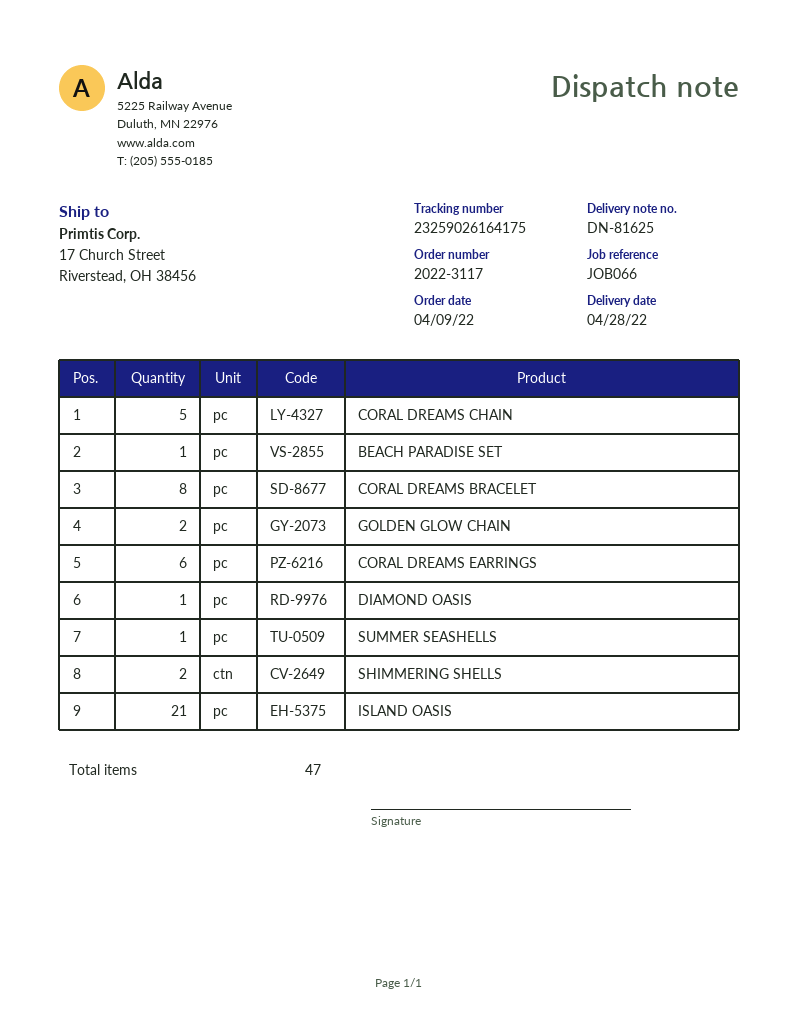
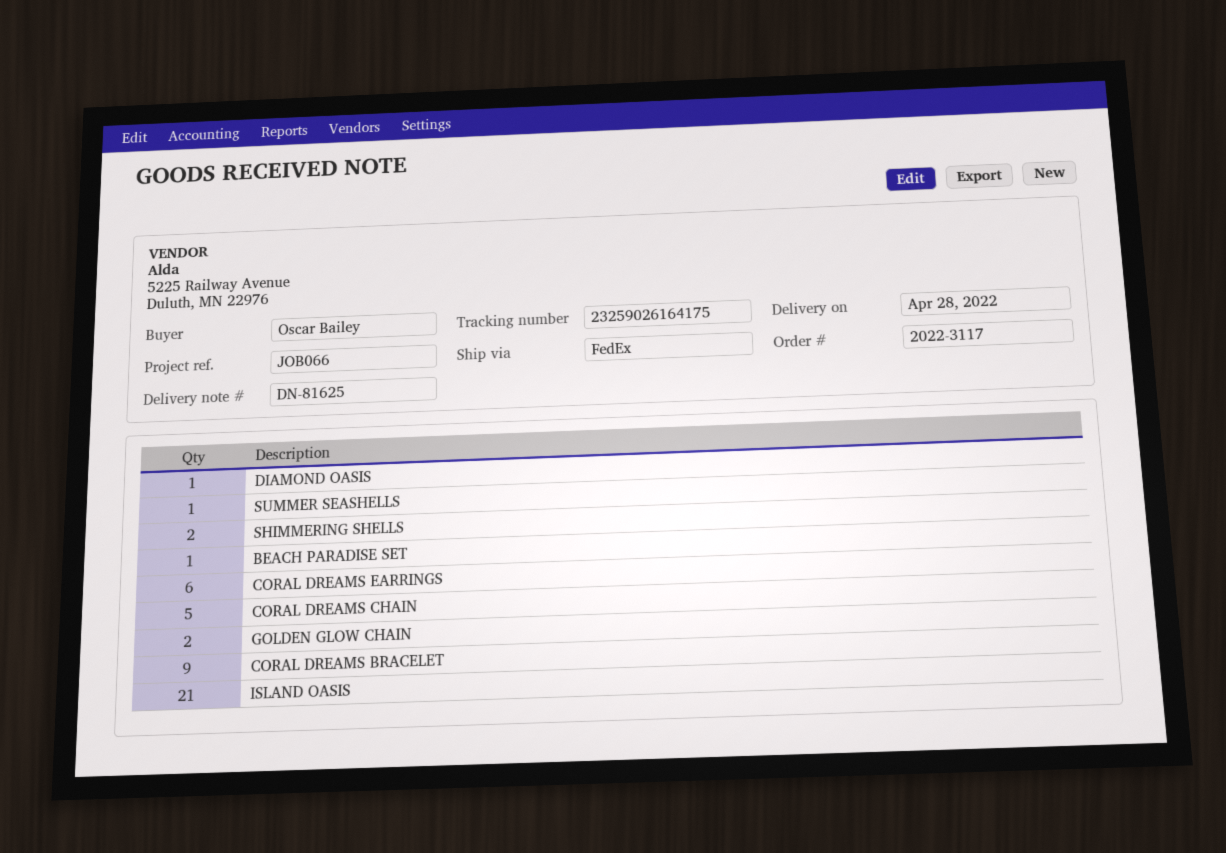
CORAL DREAMS BRACELET: 8 -> 9

